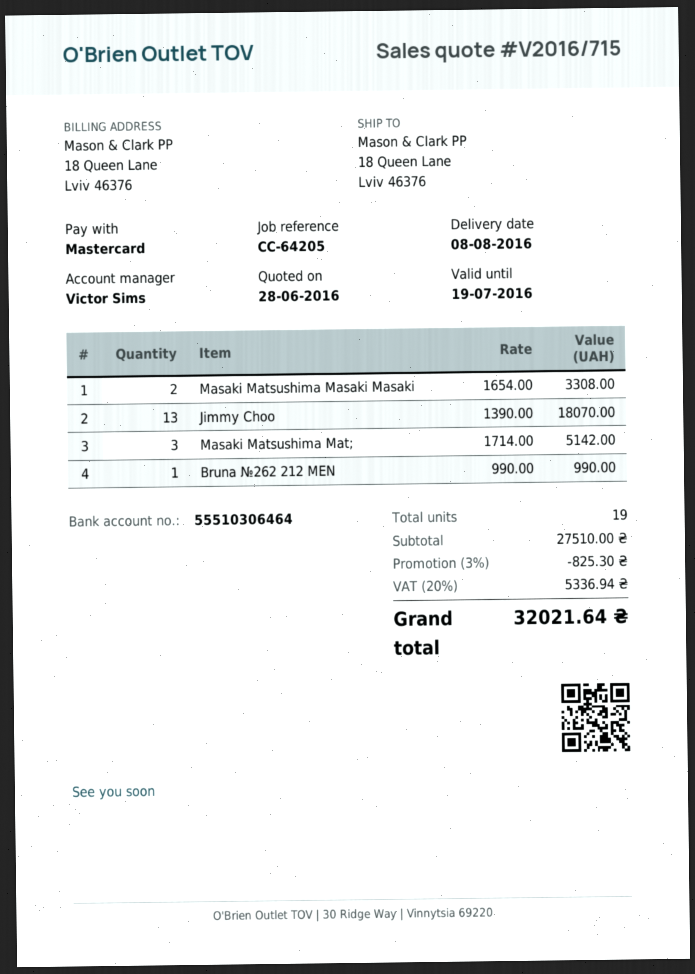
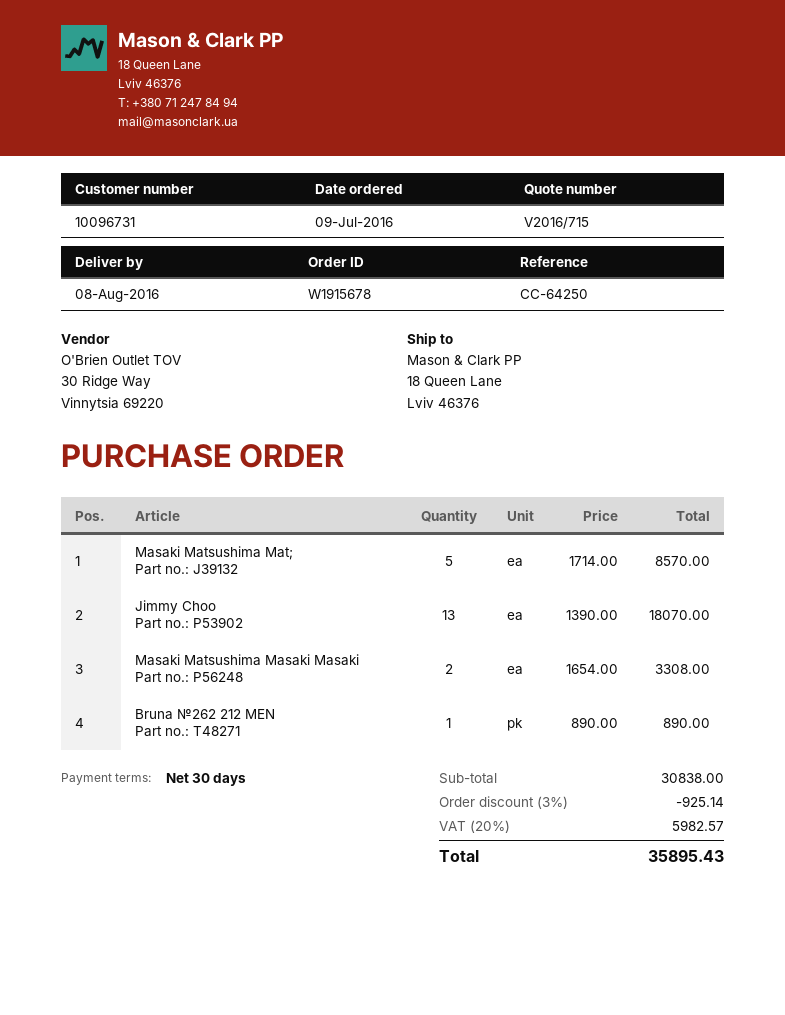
reference: CC-64205 -> CC-64250
Masaki Matsushima Mat;: 3 x 1714.00 = 5142.00 -> 5 x 1714.00 = 8570.00
Bruna №262 212 MEN: 1 x 990.00 = 990.00 -> 1 x 890.00 = 890.00
subtotal: 27510.00 -> 30838.00
discount: 3% = 825.30 -> 3% = 925.14
tax: 20% = 5336.94 -> 20% = 5982.57
total: 32021.64 -> 35895.43

